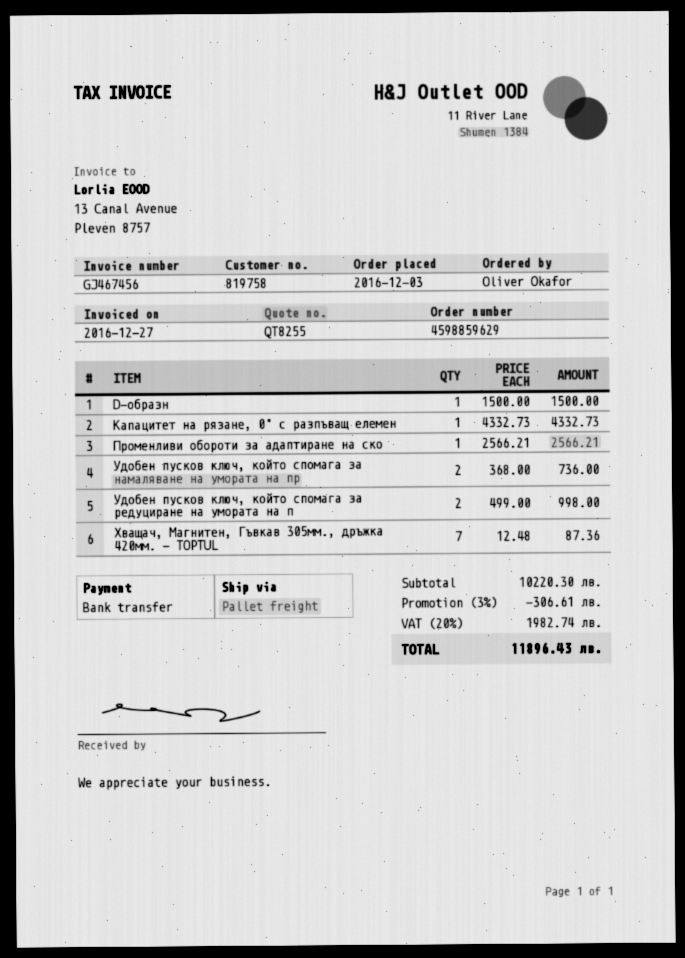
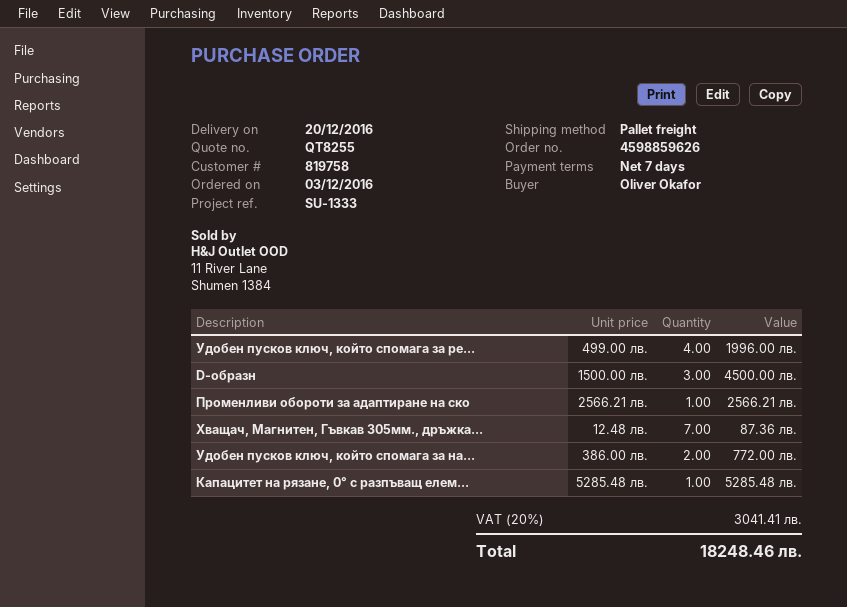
order number: 4598859629 -> 4598859626
D-образн: 1 x 1500.00 = 1500.00 -> 3 x 1500.00 = 4500.00
Капацитет на рязане, 0° с разпъващ елемен: 1 x 4332.73 = 4332.73 -> 1 x 5285.48 = 5285.48
Удобен пусков ключ, който спомага за намаляване на умората на пр: 2 x 368.00 = 736.00 -> 2 x 386.00 = 772.00
Удобен пусков ключ, който спомага за редуциране на умората на п: 2 x 499.00 = 998.00 -> 4 x 499.00 = 1996.00
discount: 3% = 306.61 -> none
tax: 20% = 1982.74 -> 20% = 3041.41
total: 11896.43 -> 18248.46

